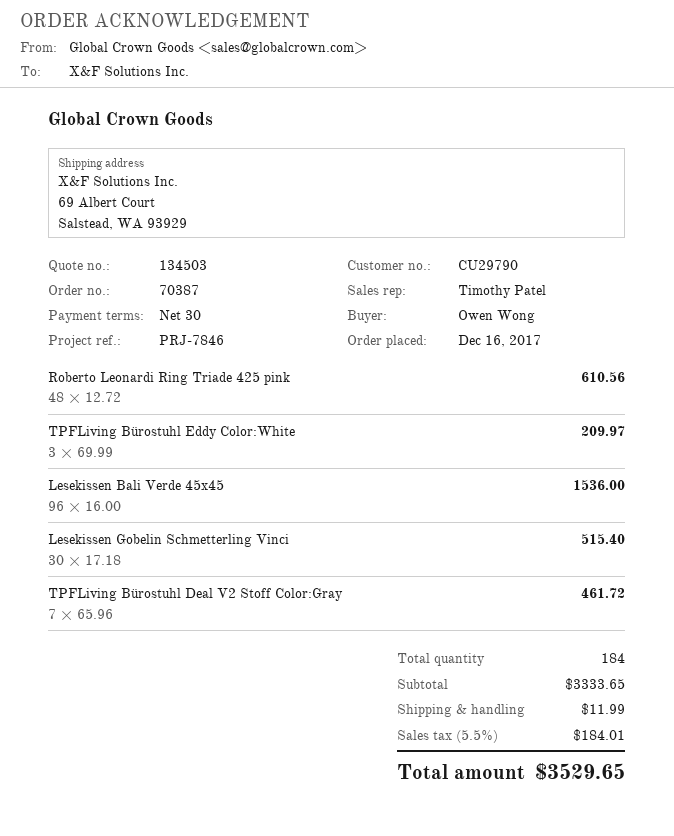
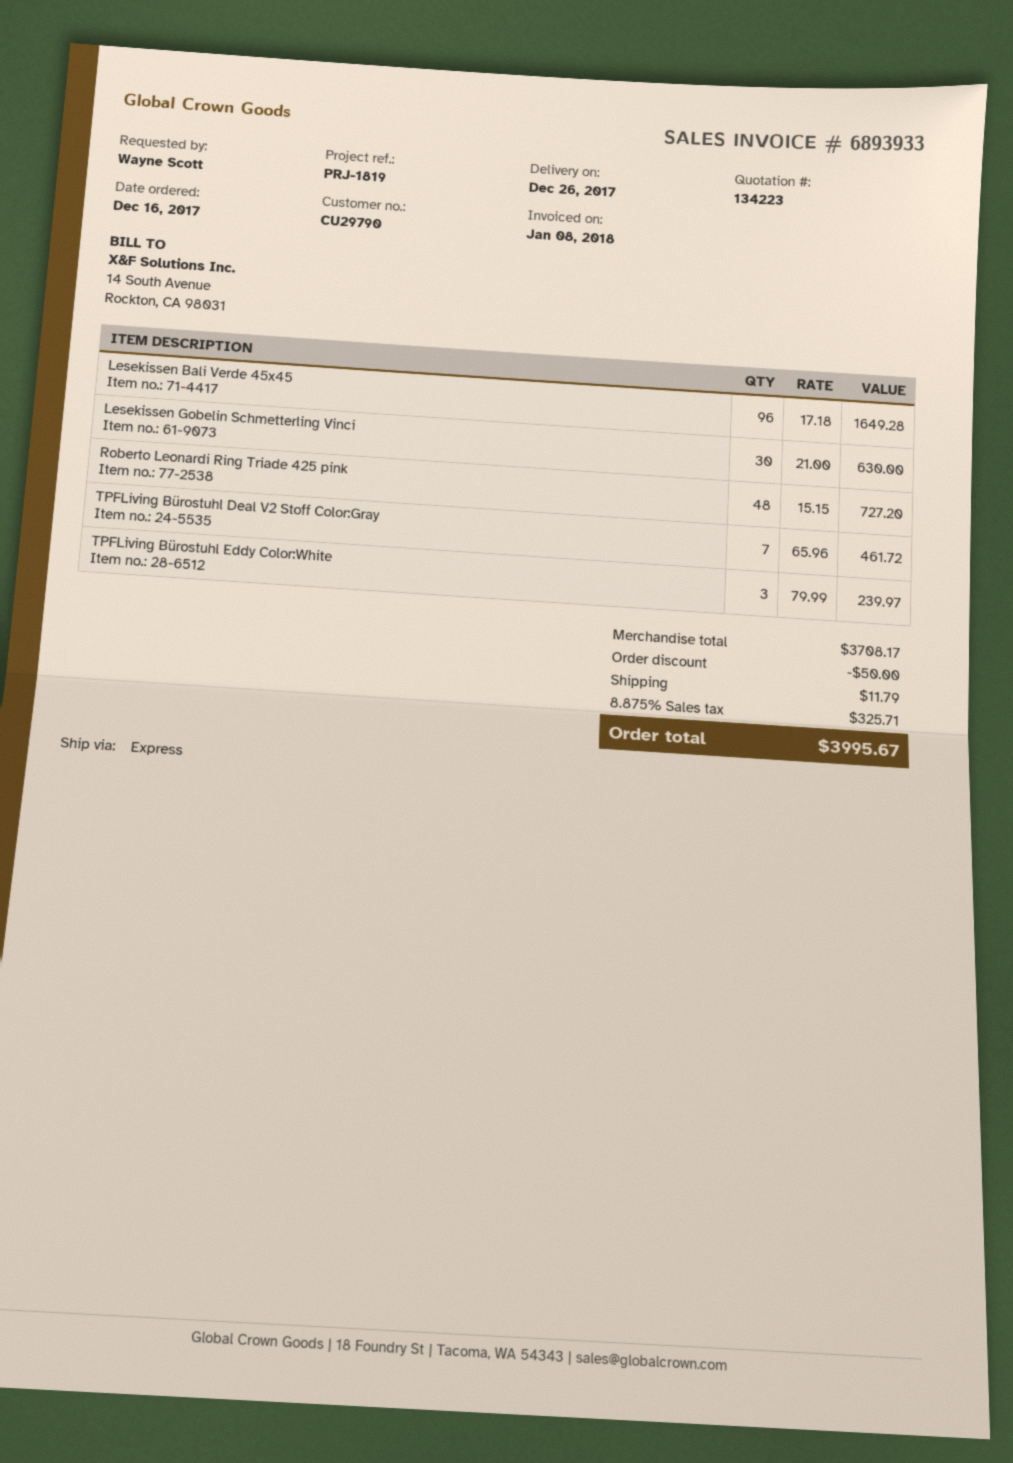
quote number: 134503 -> 134223
reference: PRJ-7846 -> PRJ-1819
ordered by: Owen Wong -> Wayne Scott
Roberto Leonardi Ring Triade 425 pink: 48 x 12.72 = 610.56 -> 48 x 15.15 = 727.20
TPFLiving Bürostuhl Eddy Color:White: 3 x 69.99 = 209.97 -> 3 x 79.99 = 239.97
Lesekissen Bali Verde 45x45: 96 x 16.00 = 1536.00 -> 96 x 17.18 = 1649.28
Lesekissen Gobelin Schmetterling Vinci: 30 x 17.18 = 515.40 -> 30 x 21.00 = 630.00
subtotal: 3333.65 -> 3708.17
discount: none -> 50.00
shipping: 11.99 -> 11.79
tax: 5.5% = 184.01 -> 8.875% = 325.71
total: 3529.65 -> 3995.67

